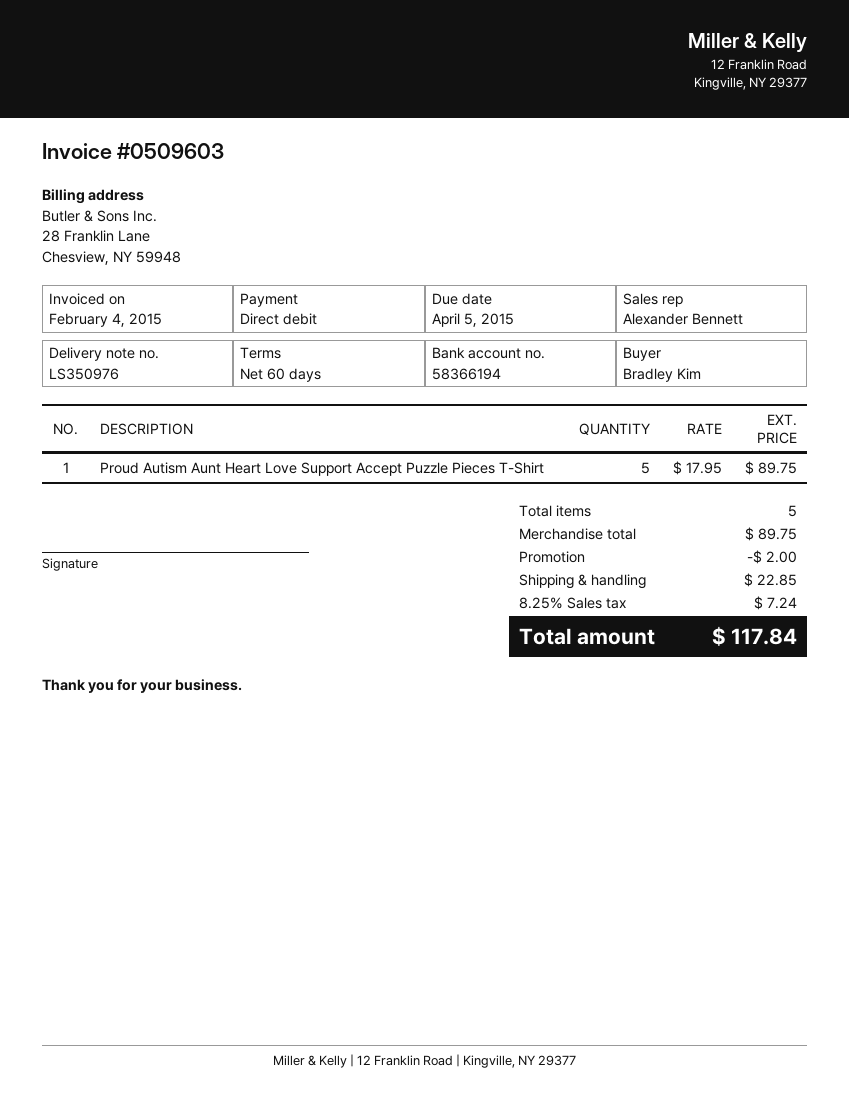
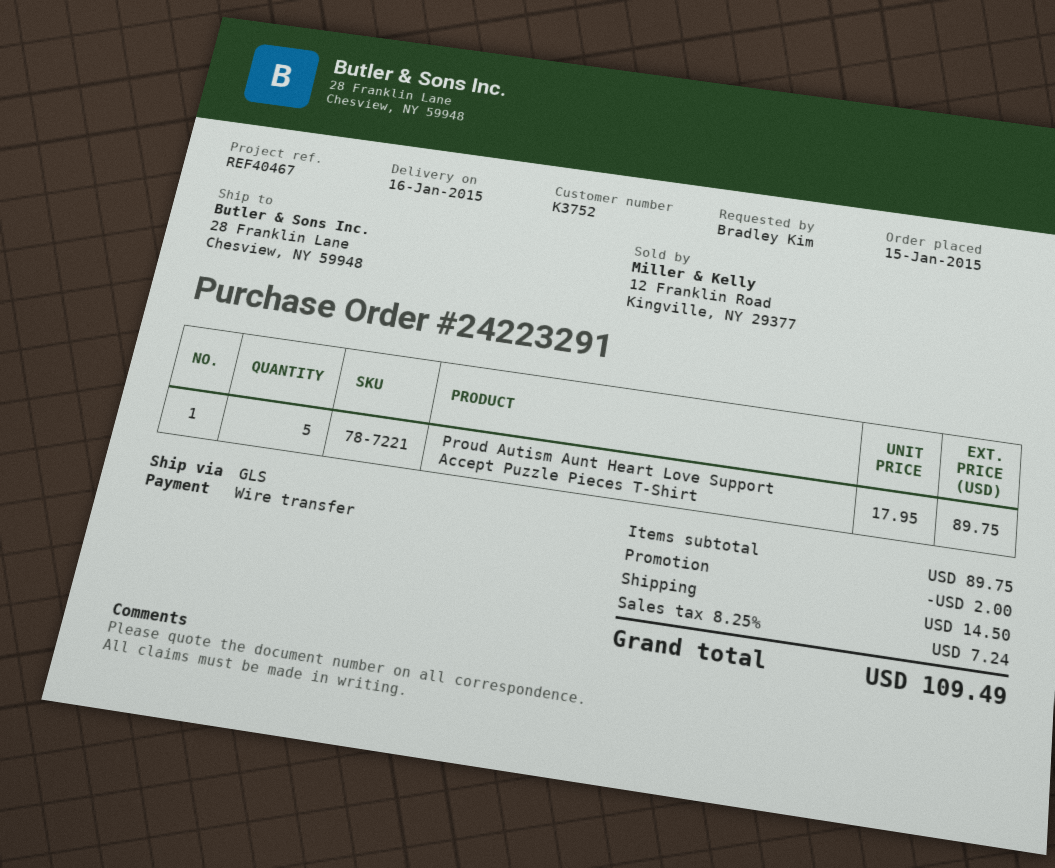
payment method: direct debit -> bank transfer
shipping: 22.85 -> 14.50
total: 117.84 -> 109.49

